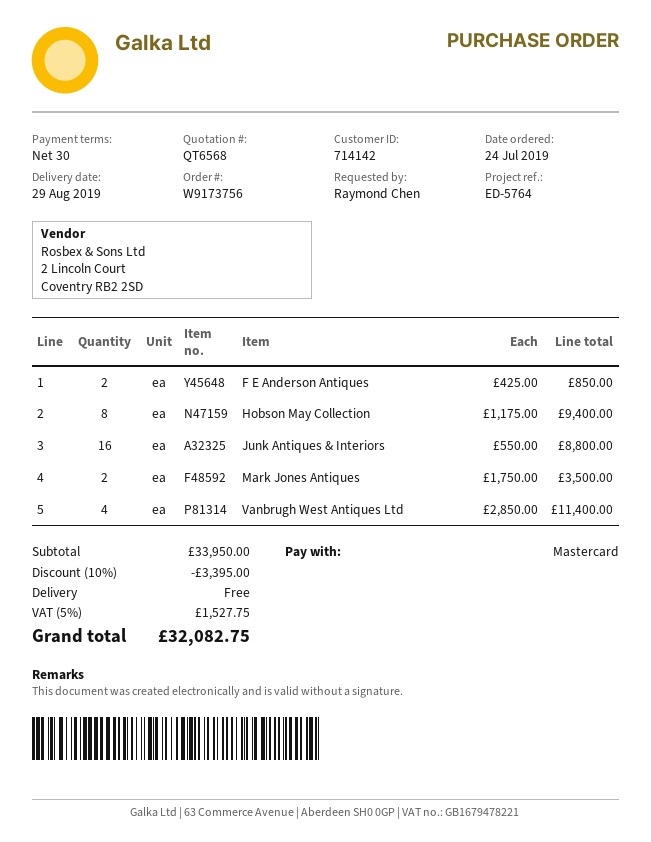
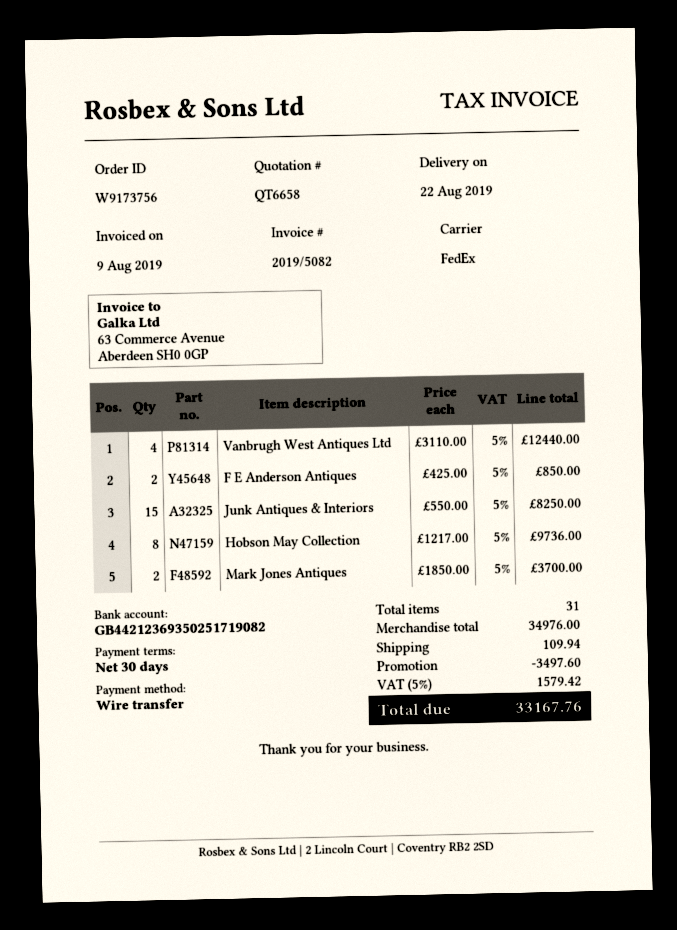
quote number: QT6568 -> QT6658
delivery date: 2019-08-29 -> 2019-08-22
payment method: Mastercard -> bank transfer
Hobson May Collection: 8 x 1175.00 = 9400.00 -> 8 x 1217.00 = 9736.00
Junk Antiques & Interiors: 16 x 550.00 = 8800.00 -> 15 x 550.00 = 8250.00
Mark Jones Antiques: 2 x 1750.00 = 3500.00 -> 2 x 1850.00 = 3700.00
Vanbrugh West Antiques Ltd: 4 x 2850.00 = 11400.00 -> 4 x 3110.00 = 12440.00
subtotal: 33950.00 -> 34976.00
discount: 3395.00 -> 3497.60
shipping: 0.00 -> 109.94
tax: 5% = 1527.75 -> 5% = 1579.42
total: 32082.75 -> 33167.76

